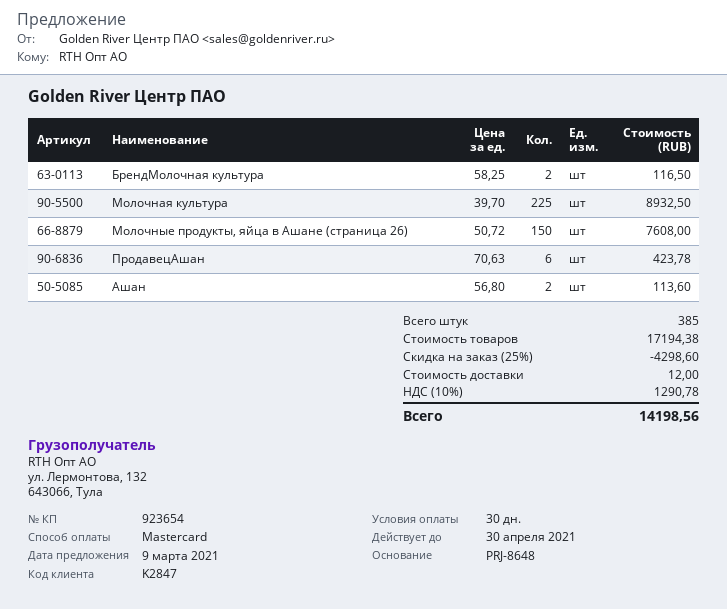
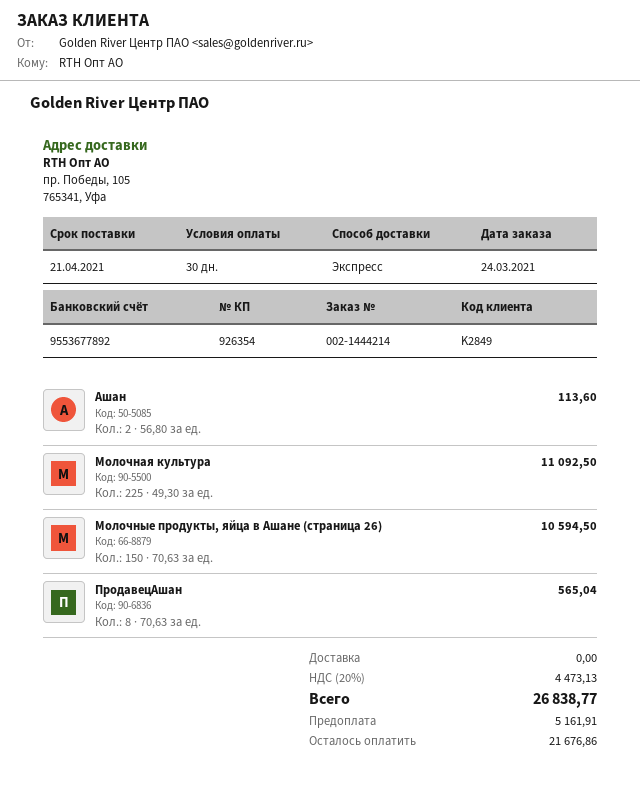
quote number: 923654 -> 926354
customer number: K2847 -> K2849
ship to: ул. Лермонтова, 132, 643066, Тула -> пр. Победы, 105, 765341, Уфа
БрендМолочная культура: 2 x 58.25 = 116.50 -> none
Молочная культура: 225 x 39.70 = 8932.50 -> 225 x 49.30 = 11092.50
Молочные продукты, яйца в Ашане (страница 26): 150 x 50.72 = 7608.00 -> 150 x 70.63 = 10594.50
ПродавецАшан: 6 x 70.63 = 423.78 -> 8 x 70.63 = 565.04
discount: 25% = 4298.60 -> none
shipping: 12.00 -> 0.00
tax: 10% = 1290.78 -> 20% = 4473.13
total: 14198.56 -> 26838.77

